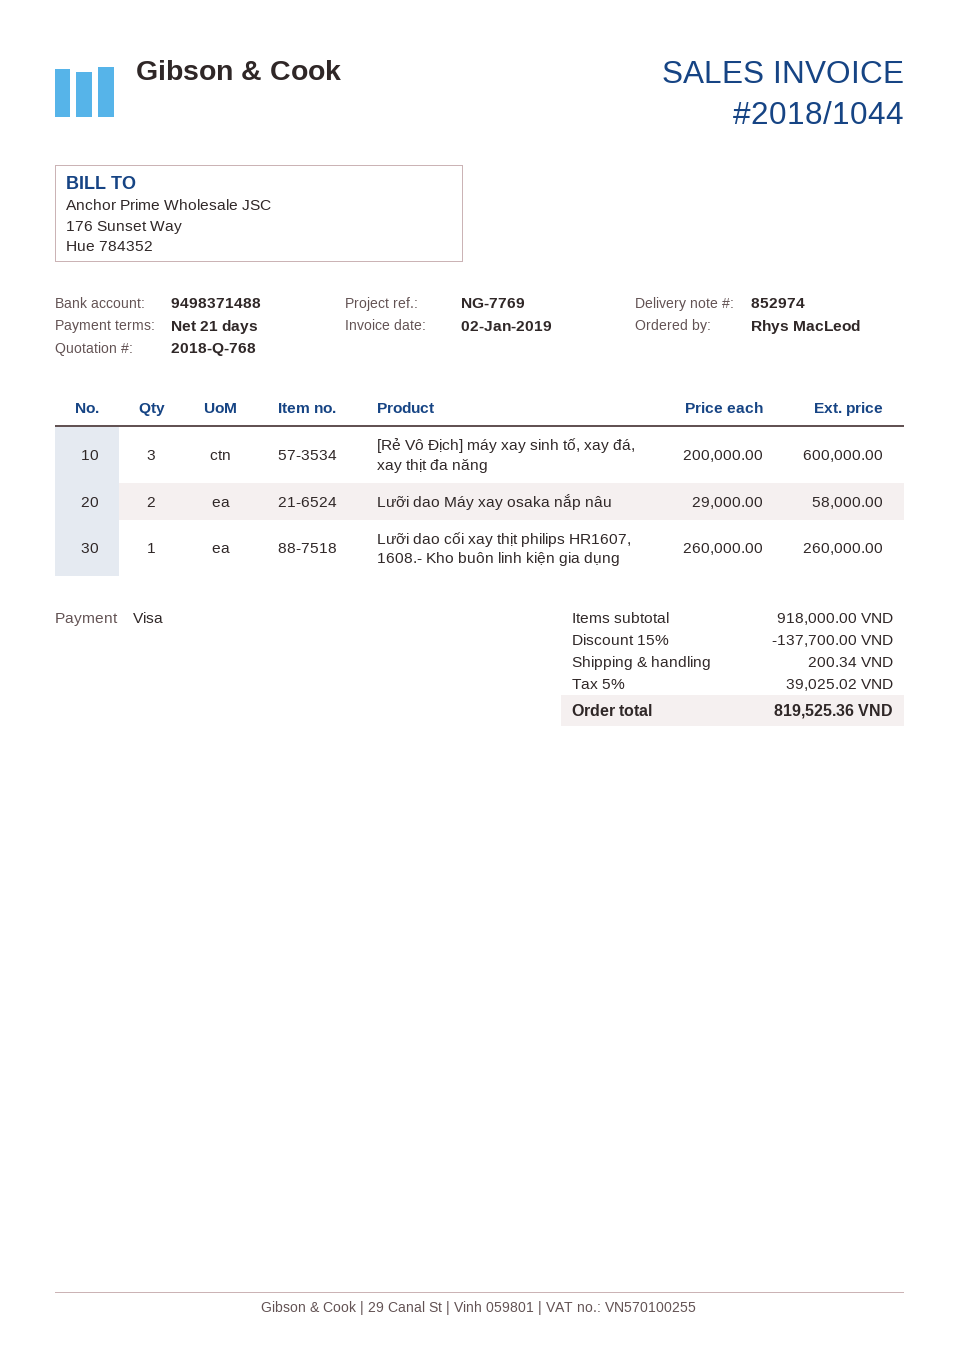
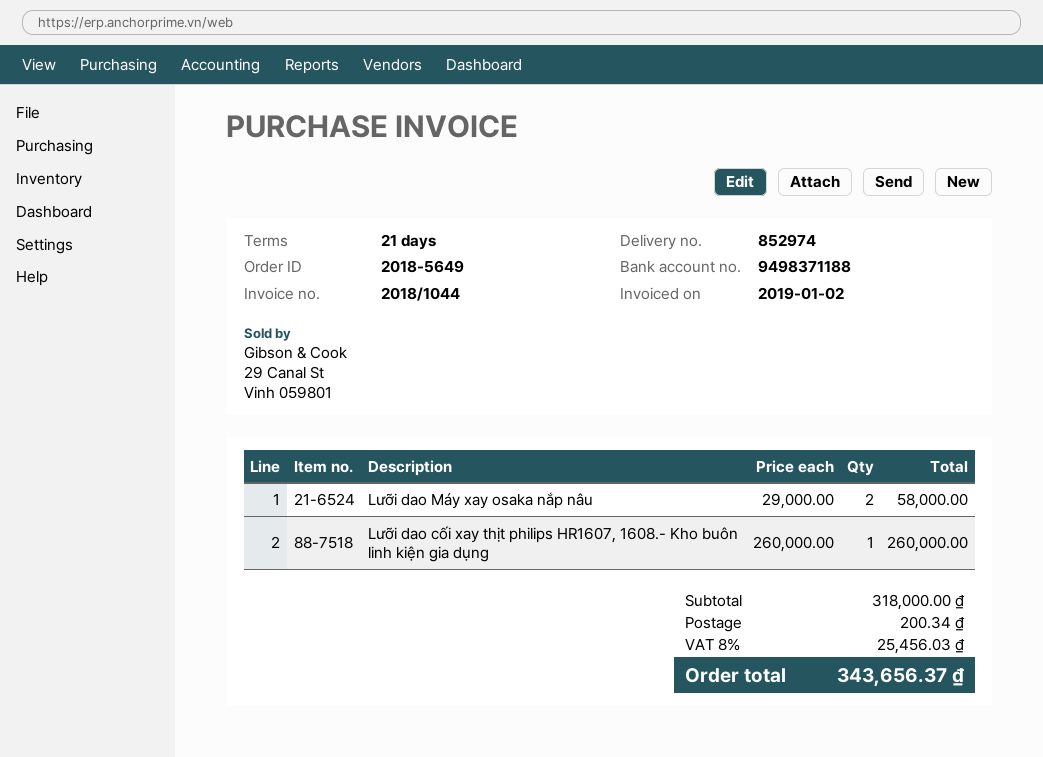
bank account: 9498371488 -> 9498371188
[Rẻ Vô Địch] máy xay sinh tố, xay đá, xay thịt đa năng: 3 x 200000.00 = 600000.00 -> none
subtotal: 918000.00 -> 318000.00
discount: 15% = 137700.00 -> none
tax: 5% = 39025.02 -> 8% = 25456.03
total: 819525.36 -> 343656.37

